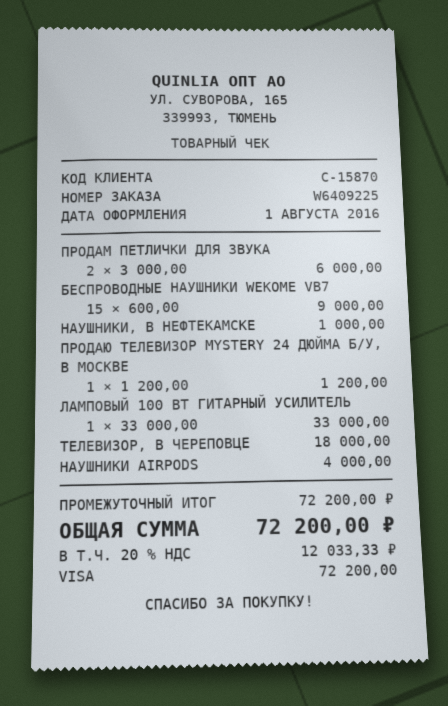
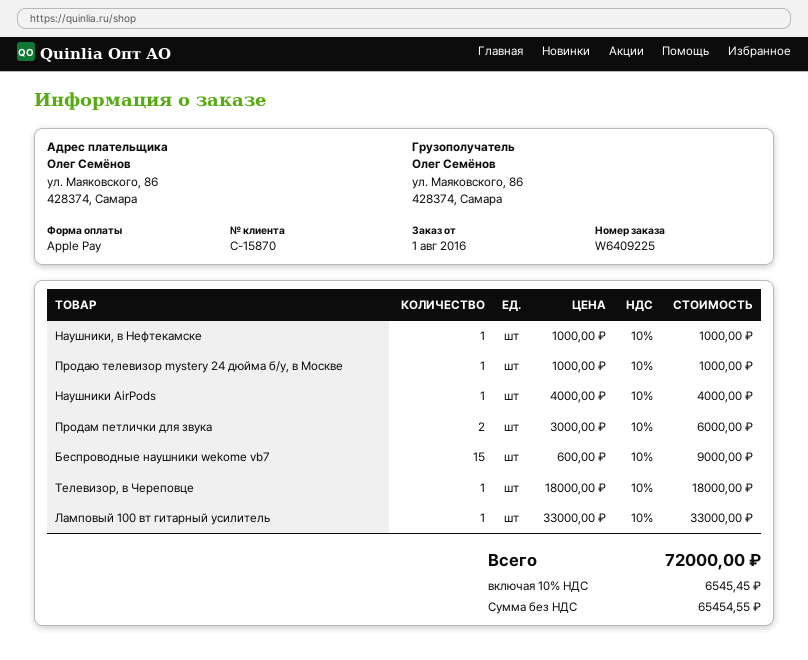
payment method: Visa -> Apple Pay
ПРОДАЮ ТЕЛЕВИЗОР MYSTERY 24 ДЮЙМА Б/У, В МОСКВЕ: 1 x 1200.00 = 1200.00 -> 1 x 1000.00 = 1000.00
tax: 20% = 12033.33 -> 10% = 6545.45
total: 72200.00 -> 72000.00

